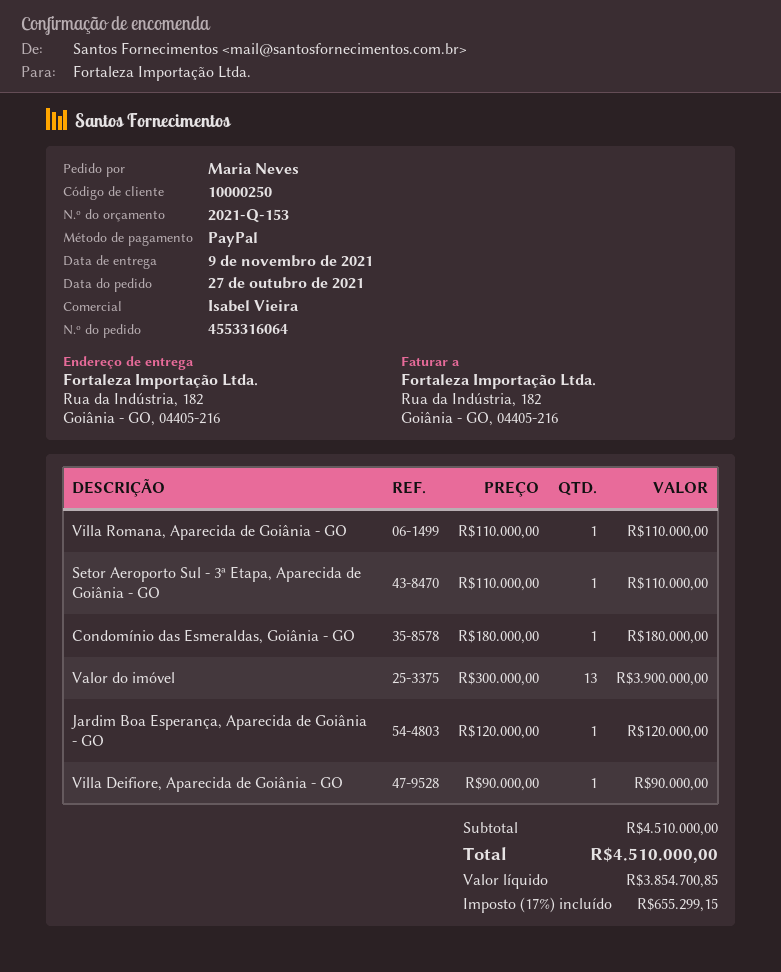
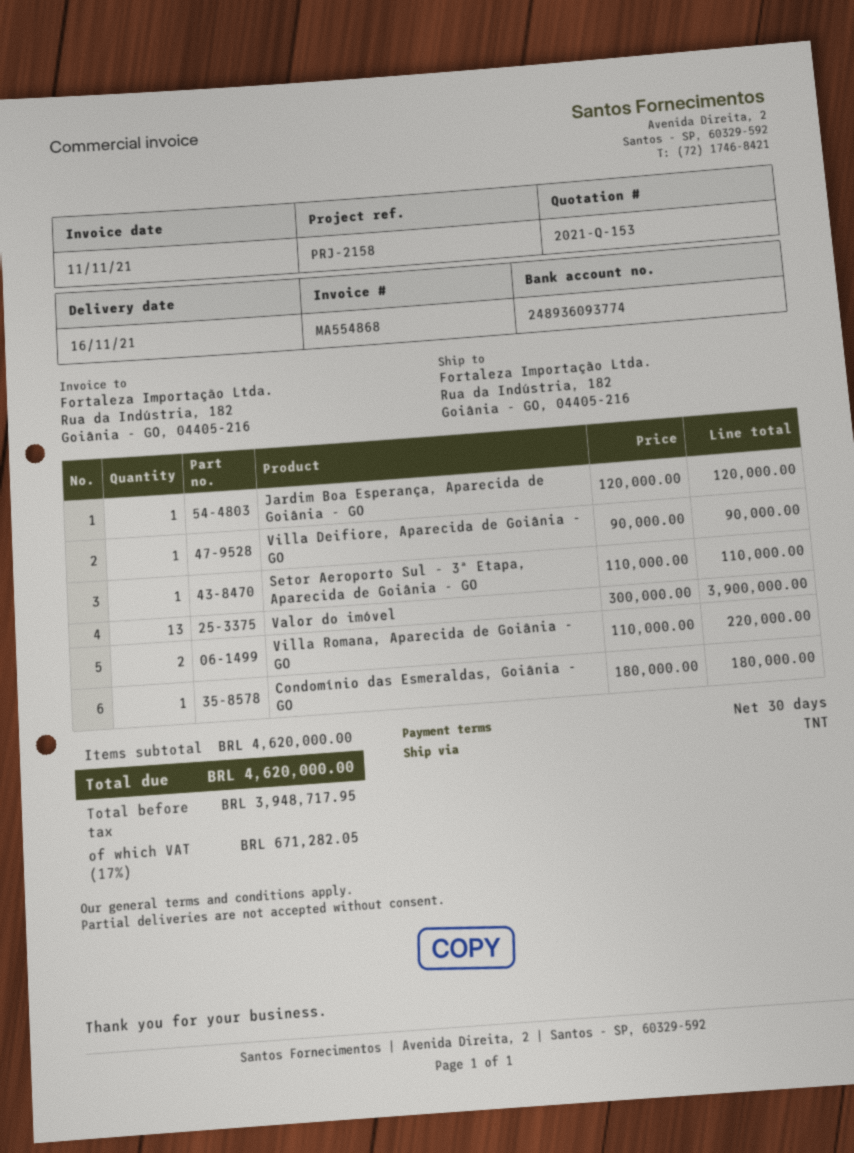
delivery date: 2021-11-09 -> 2021-11-16
Villa Romana, Aparecida de Goiânia - GO: 1 x 110000.00 = 110000.00 -> 2 x 110000.00 = 220000.00
subtotal: 4510000.00 -> 4620000.00
net: 3854700.85 -> 3948717.95
tax: 17% = 655299.15 -> 17% = 671282.05
total: 4510000.00 -> 4620000.00

